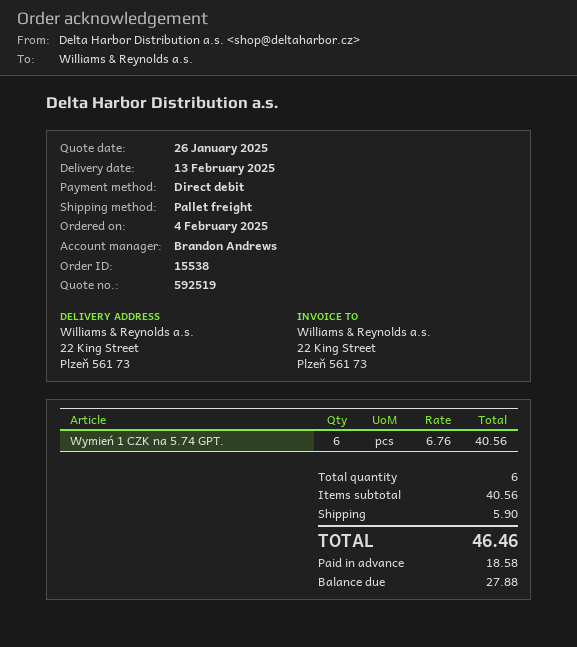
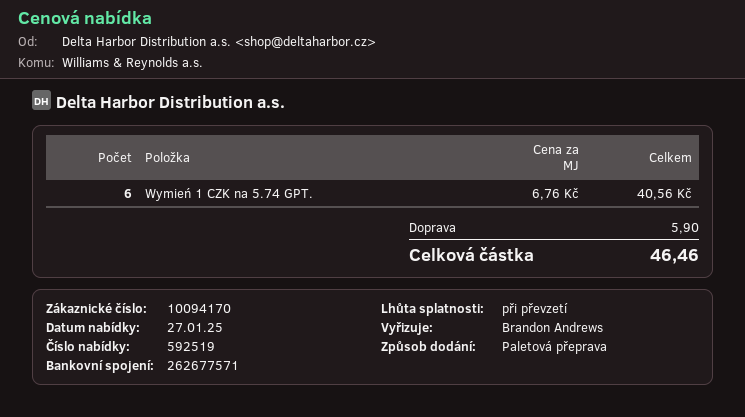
quote date: 2025-01-26 -> 2025-01-27

